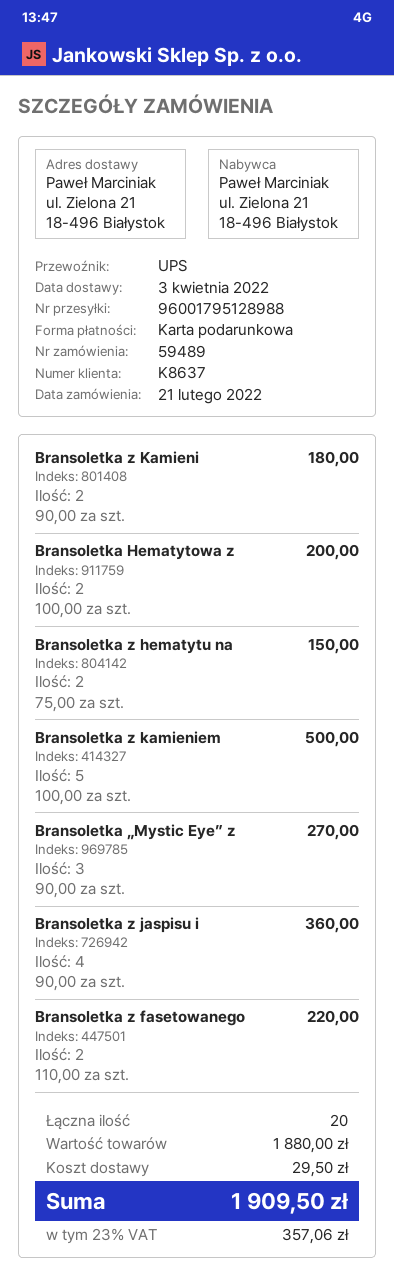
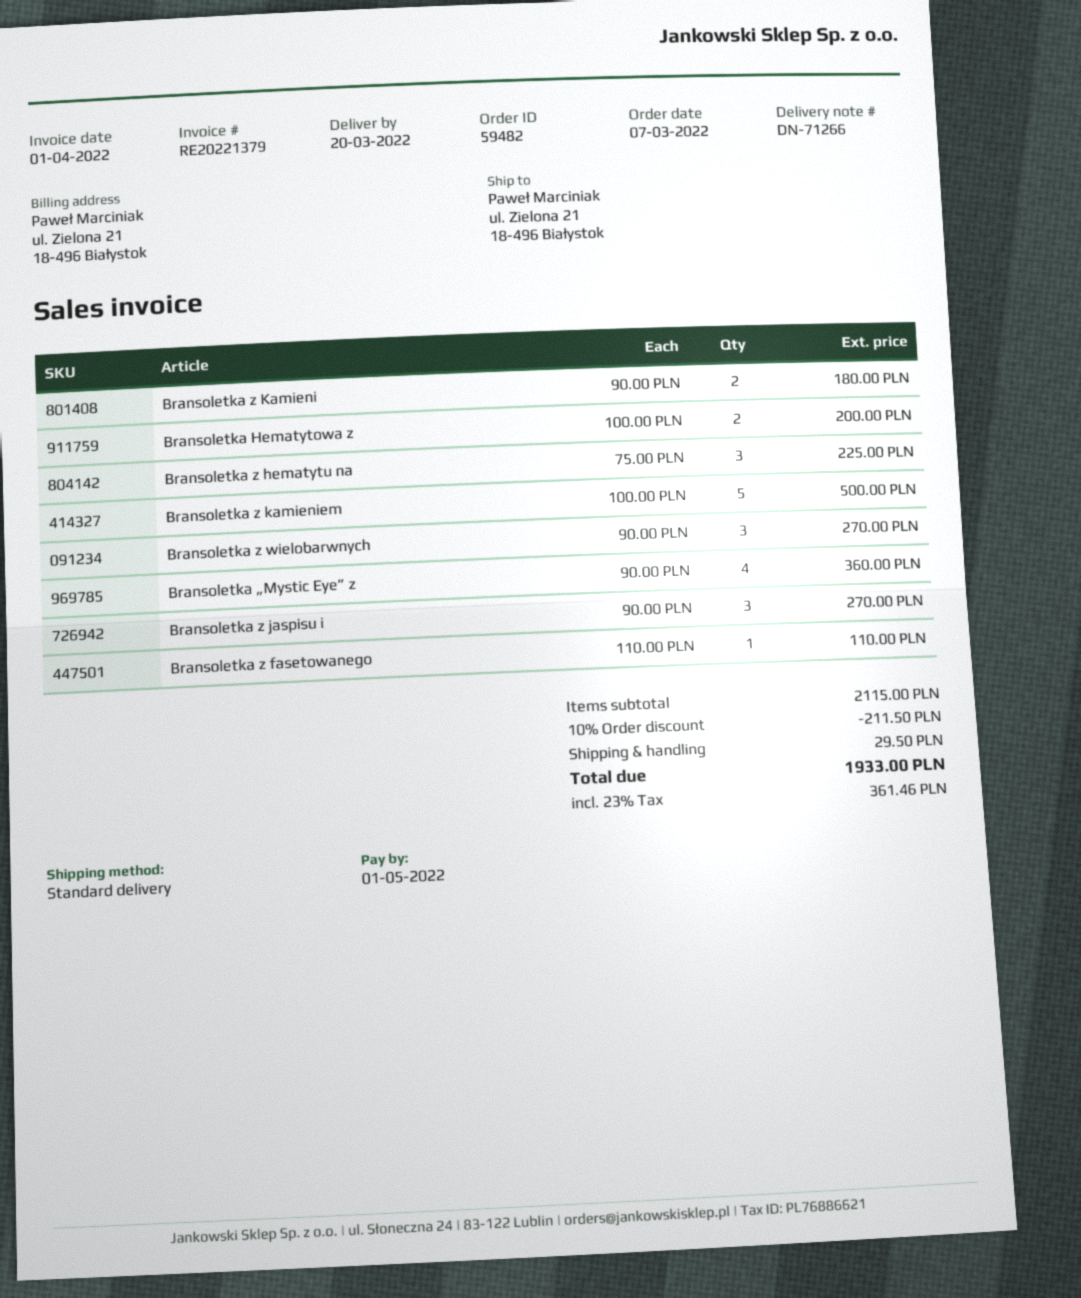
order number: 59489 -> 59482
order date: 2022-02-21 -> 2022-03-07
delivery date: 2022-04-03 -> 2022-03-20
shipping method: UPS -> standard
Bransoletka z hematytu na: 2 x 75.00 = 150.00 -> 3 x 75.00 = 225.00
Bransoletka „Mystic Eye” z: 3 x 90.00 = 270.00 -> 4 x 90.00 = 360.00
Bransoletka z jaspisu i: 4 x 90.00 = 360.00 -> 3 x 90.00 = 270.00
Bransoletka z fasetowanego: 2 x 110.00 = 220.00 -> 1 x 110.00 = 110.00
Bransoletka z wielobarwnych: none -> 3 x 90.00 = 270.00
subtotal: 1880.00 -> 2115.00
discount: none -> 10% = 211.50
tax: 23% = 357.06 -> 23% = 361.46
total: 1909.50 -> 1933.00

